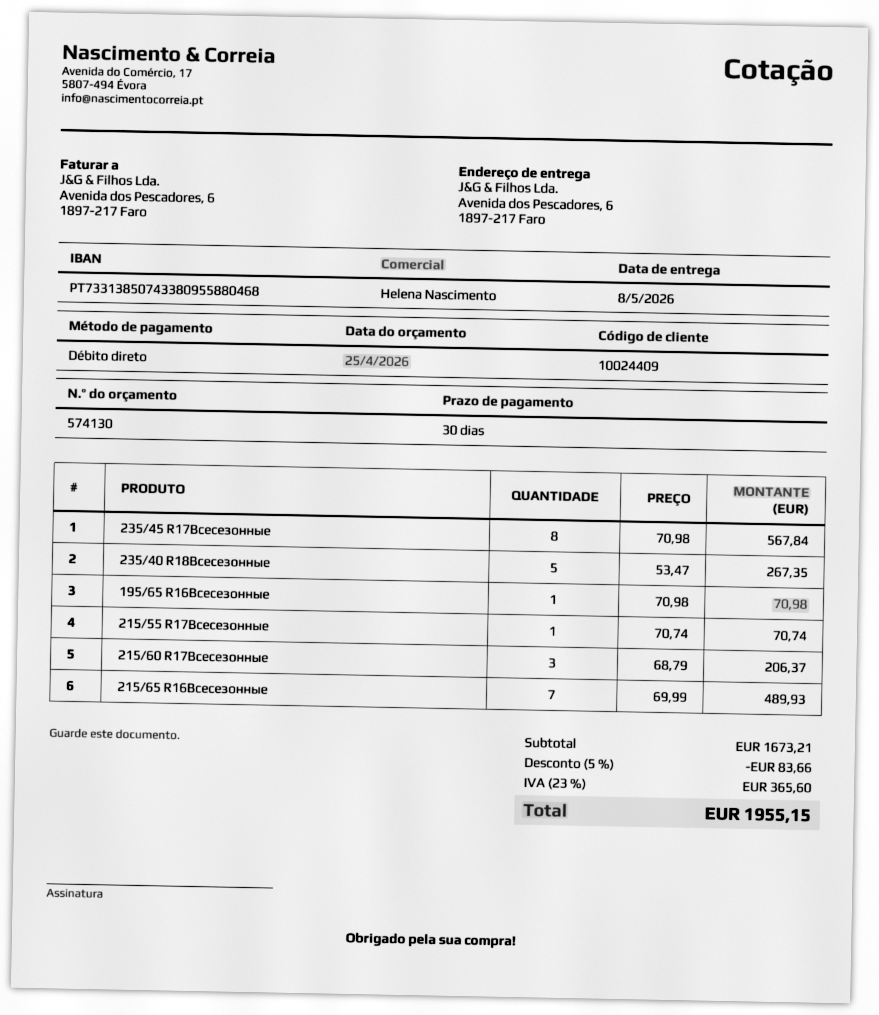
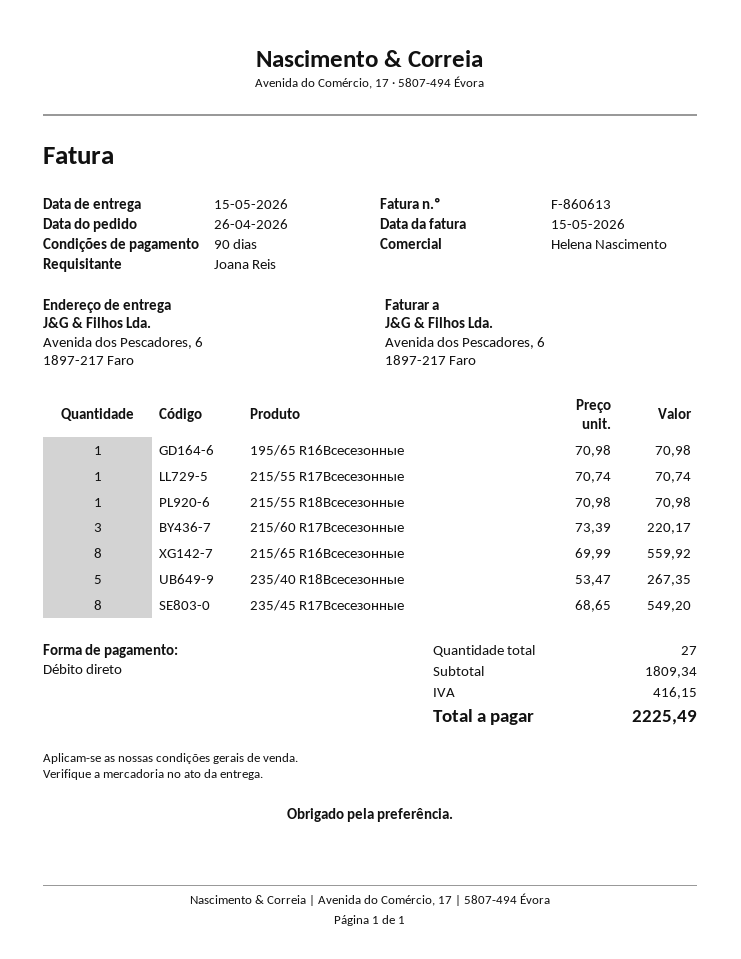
delivery date: 2026-05-08 -> 2026-05-15
payment terms: 30 days -> 90 days
235/45 R17Всесезонные: 8 x 70.98 = 567.84 -> 8 x 68.65 = 549.20
215/60 R17Всесезонные: 3 x 68.79 = 206.37 -> 3 x 73.39 = 220.17
215/65 R16Всесезонные: 7 x 69.99 = 489.93 -> 8 x 69.99 = 559.92
215/55 R18Всесезонные: none -> 1 x 70.98 = 70.98
subtotal: 1673.21 -> 1809.34
discount: 5% = 83.66 -> none
tax: 365.60 -> 416.15
total: 1955.15 -> 2225.49

